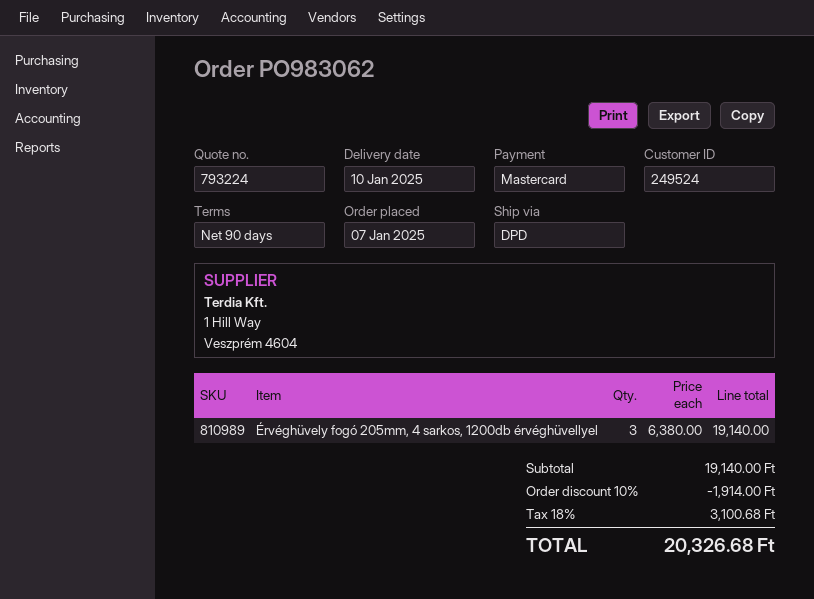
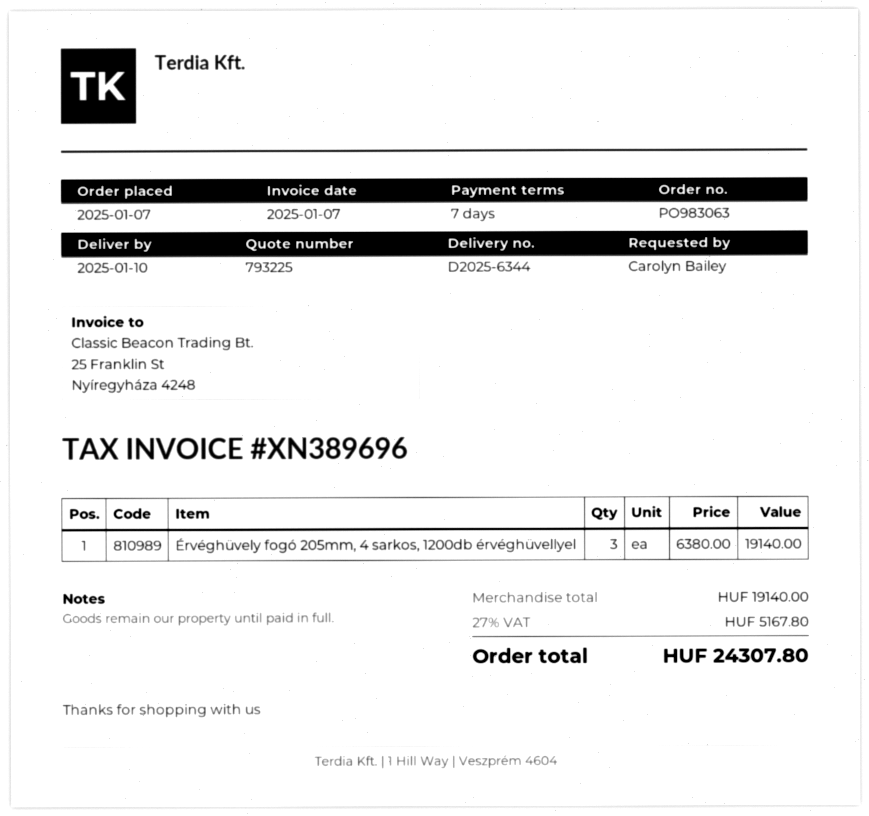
quote number: 793224 -> 793225
order number: PO983062 -> PO983063
payment terms: 90 days -> 7 days
discount: 10% = 1914.00 -> none
tax: 18% = 3100.68 -> 27% = 5167.80
total: 20326.68 -> 24307.80

